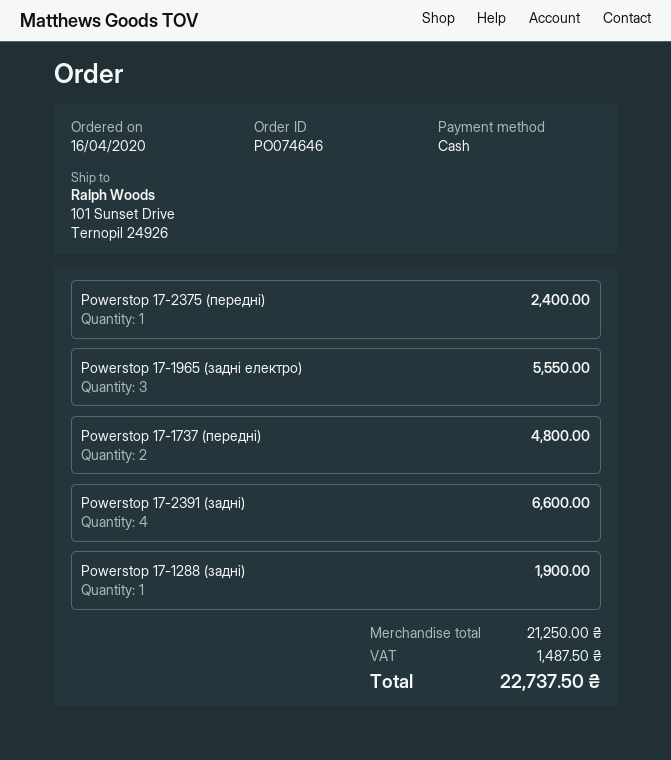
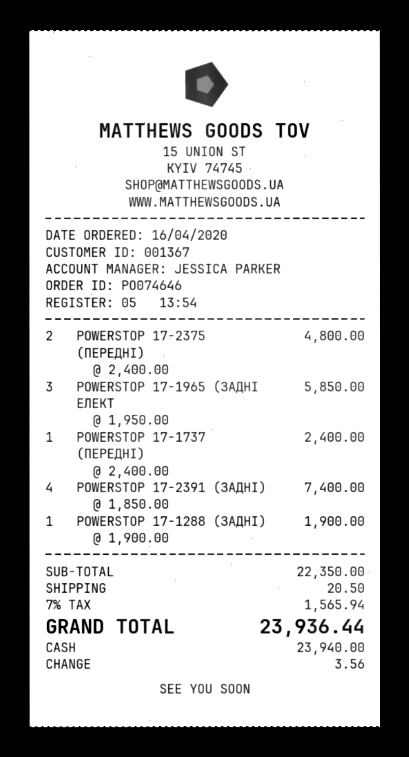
Powerstop 17-2375 (передні): 1 for 2400.00 -> 2 for 4800.00
Powerstop 17-1965 (задні електро): 3 for 5550.00 -> 3 for 5850.00
Powerstop 17-1737 (передні): 2 for 4800.00 -> 1 for 2400.00
Powerstop 17-2391 (задні): 4 for 6600.00 -> 4 for 7400.00
subtotal: 21250.00 -> 22350.00
shipping: none -> 20.50
tax: 1487.50 -> 1565.94
total: 22737.50 -> 23936.44

